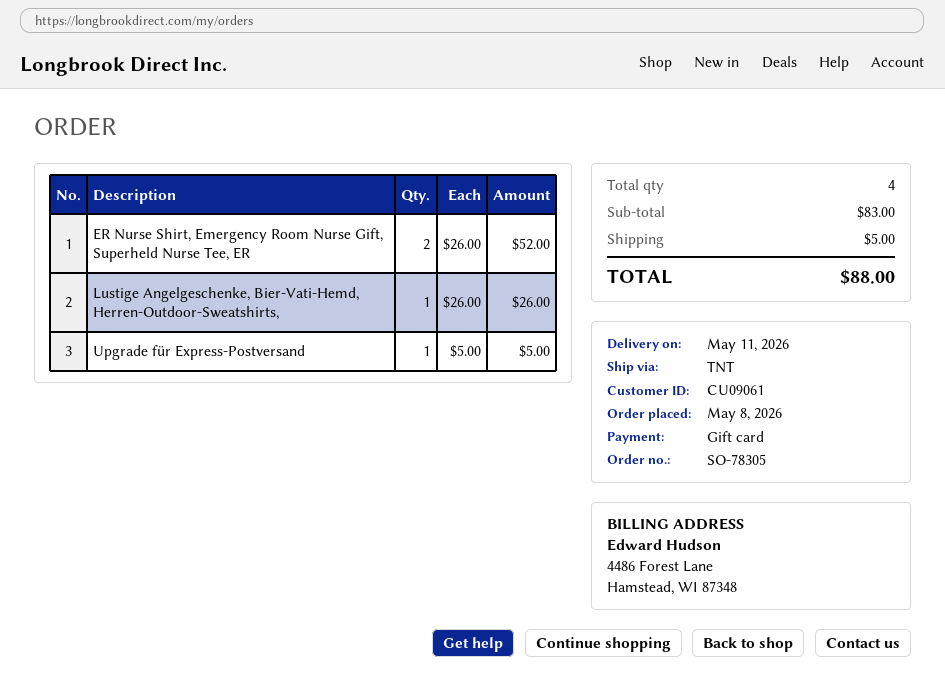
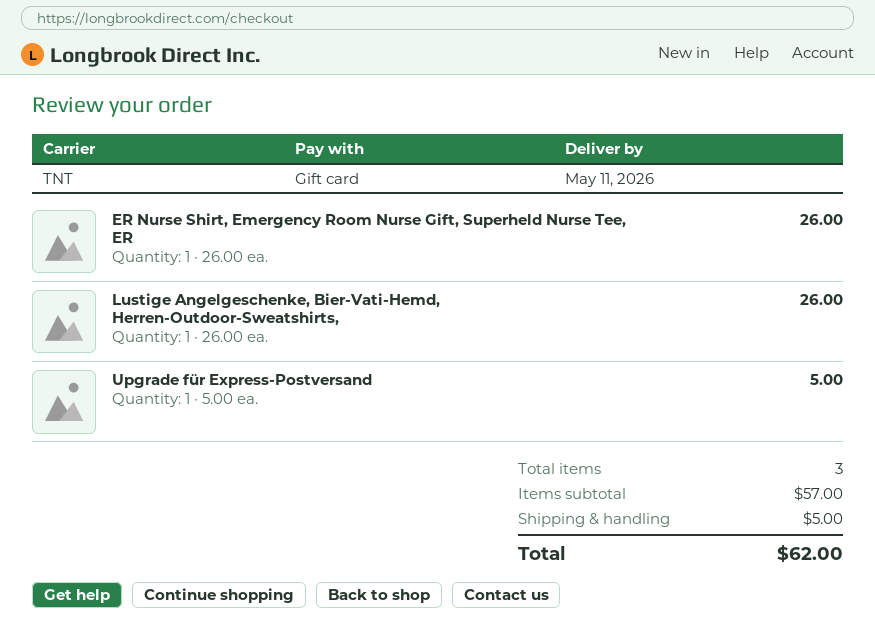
ER Nurse Shirt, Emergency Room Nurse Gift, Superheld Nurse Tee, ER: 2 x 26.00 = 52.00 -> 1 x 26.00 = 26.00
total quantity: 4 -> 3
subtotal: 83.00 -> 57.00
total: 88.00 -> 62.00

